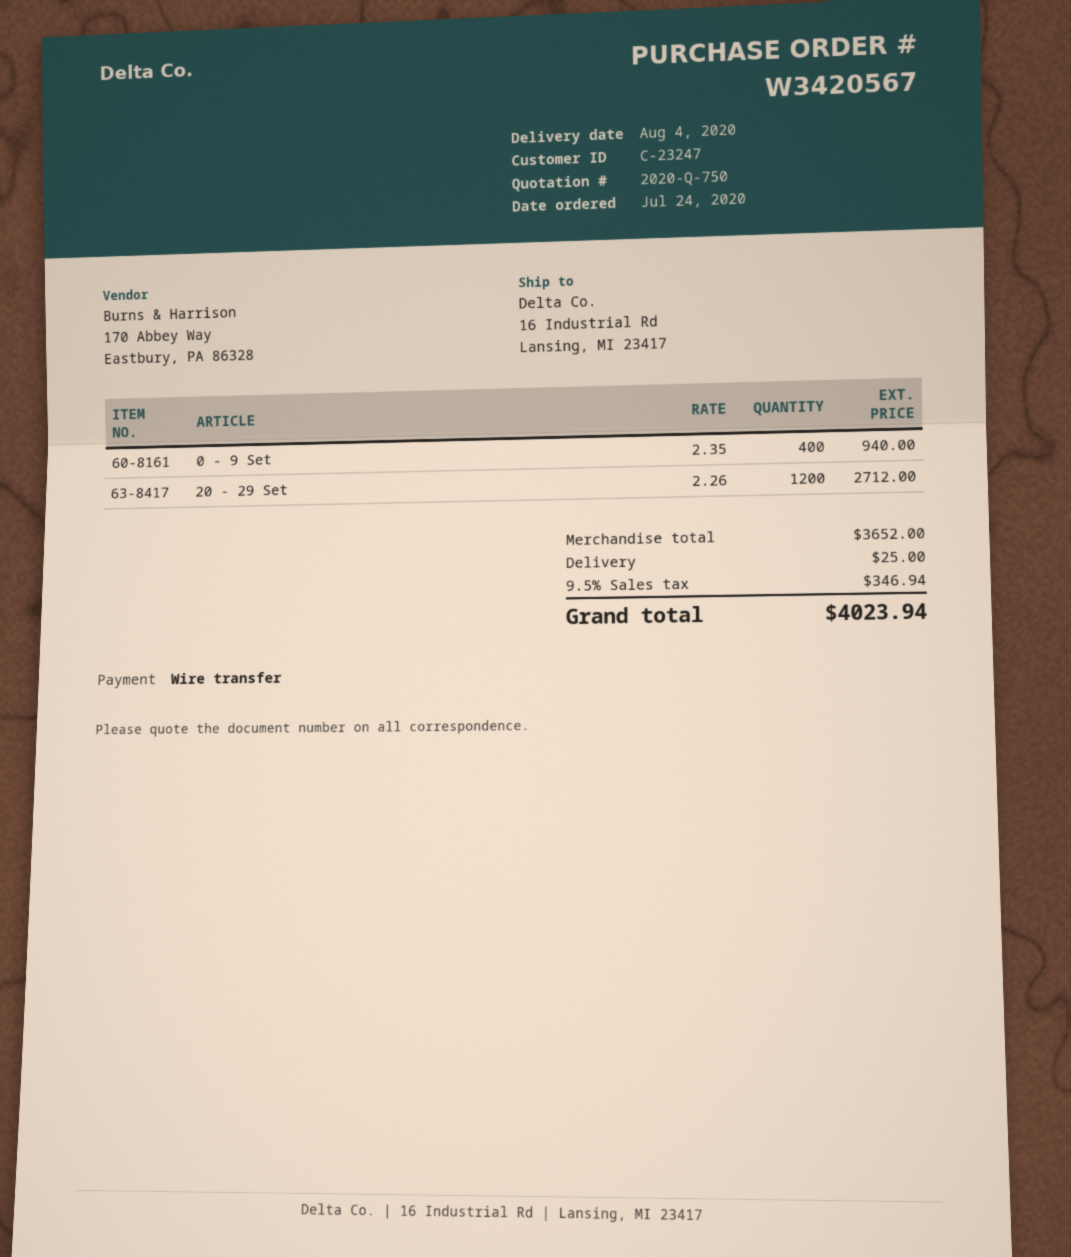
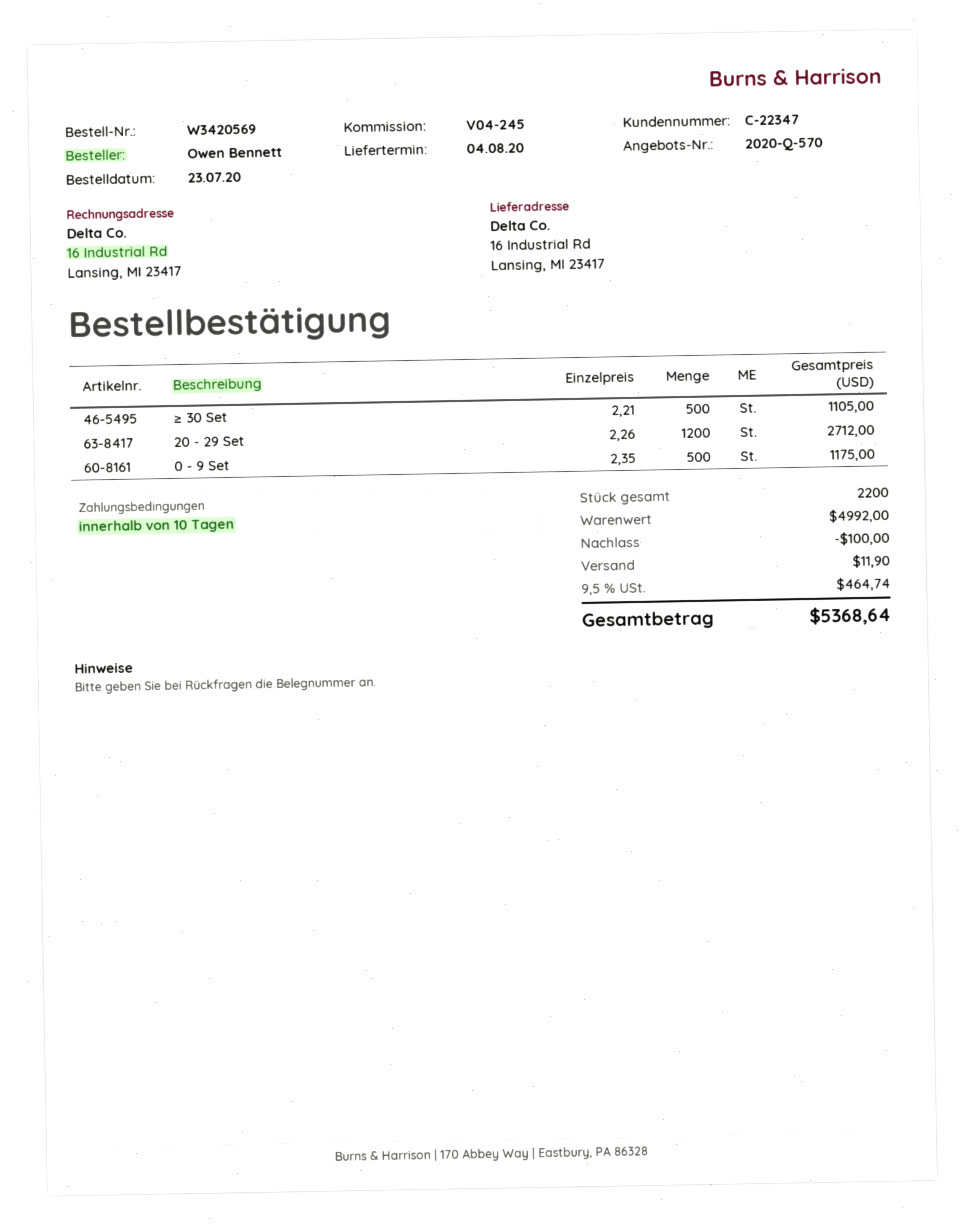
quote number: 2020-Q-750 -> 2020-Q-570
order number: W3420567 -> W3420569
order date: 2020-07-24 -> 2020-07-23
customer number: C-23247 -> C-22347
0 - 9 Set: 400 x 2.35 = 940.00 -> 500 x 2.35 = 1175.00
≥ 30 Set: none -> 500 x 2.21 = 1105.00
subtotal: 3652.00 -> 4992.00
discount: none -> 100.00
shipping: 25.00 -> 11.90
tax: 9.5% = 346.94 -> 9.5% = 464.74
total: 4023.94 -> 5368.64

